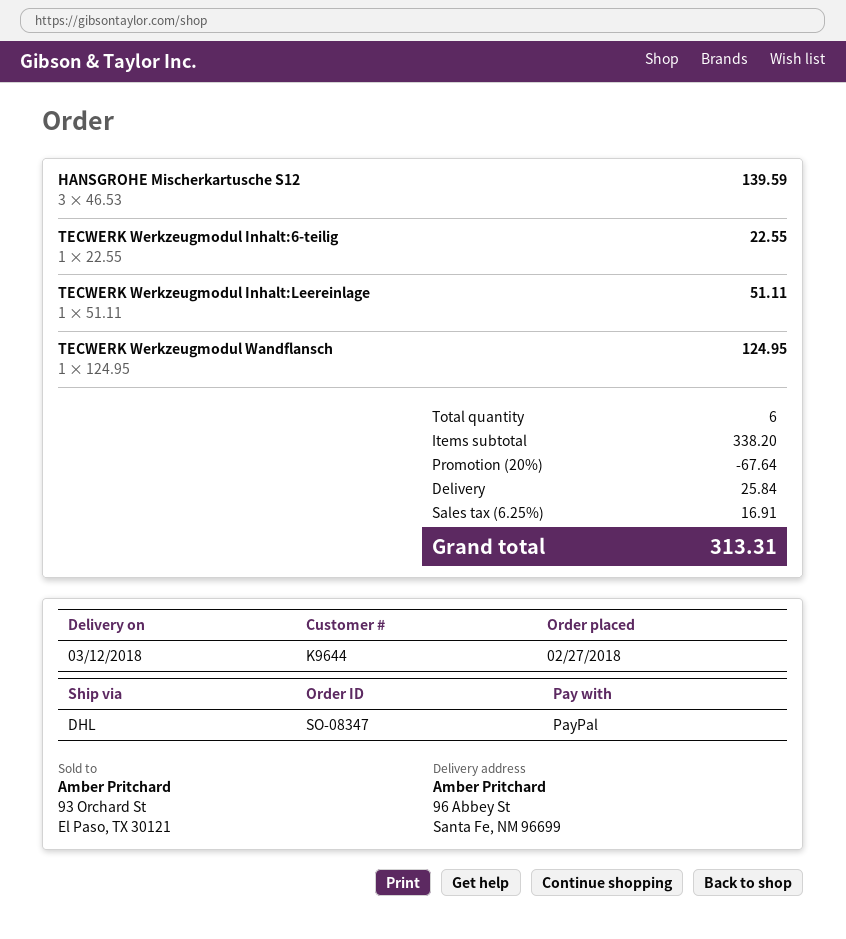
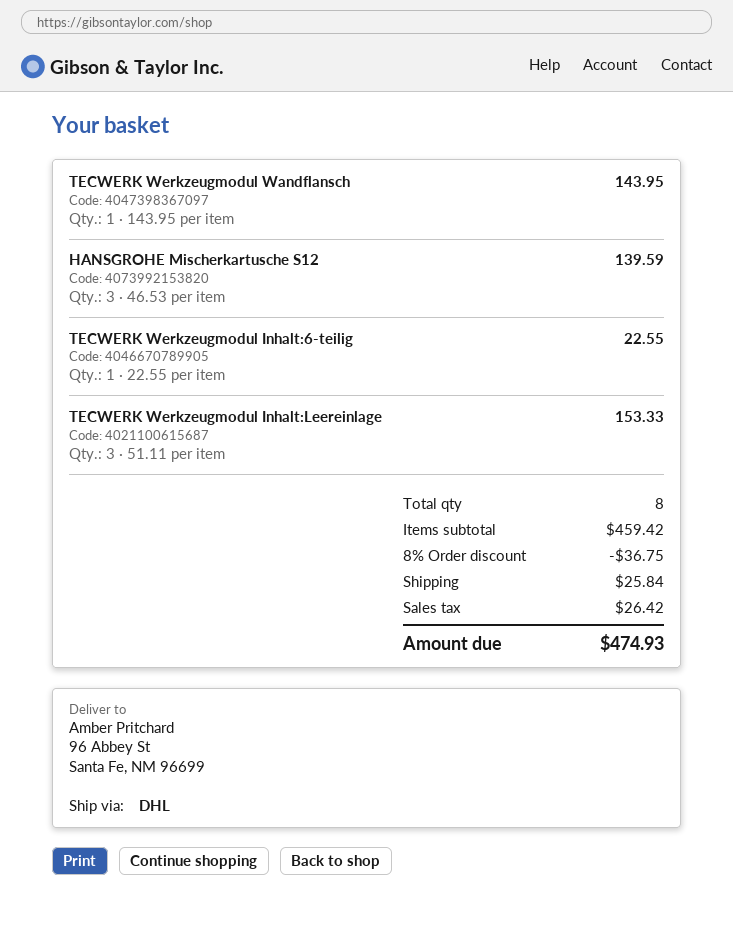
TECWERK Werkzeugmodul Inhalt:Leereinlage: 1 x 51.11 = 51.11 -> 3 x 51.11 = 153.33
TECWERK Werkzeugmodul Wandflansch: 1 x 124.95 = 124.95 -> 1 x 143.95 = 143.95
total quantity: 6 -> 8
subtotal: 338.20 -> 459.42
discount: 20% = 67.64 -> 8% = 36.75
tax: 16.91 -> 26.42
total: 313.31 -> 474.93

